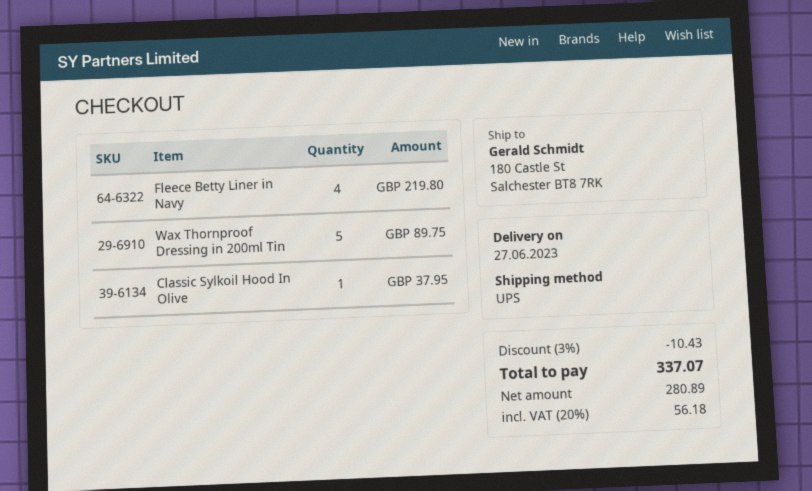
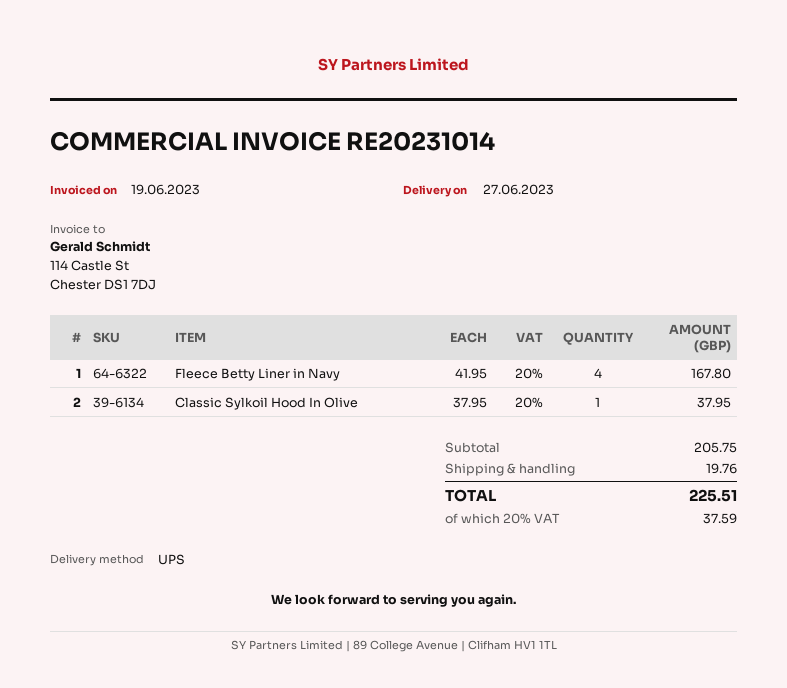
Fleece Betty Liner in Navy: 4 for 219.80 -> 4 for 167.80
Wax Thornproof Dressing in 200ml Tin: 5 for 89.75 -> none
discount: 3% = 10.43 -> none
shipping: none -> 19.76
tax: 20% = 56.18 -> 20% = 37.59
total: 337.07 -> 225.51

